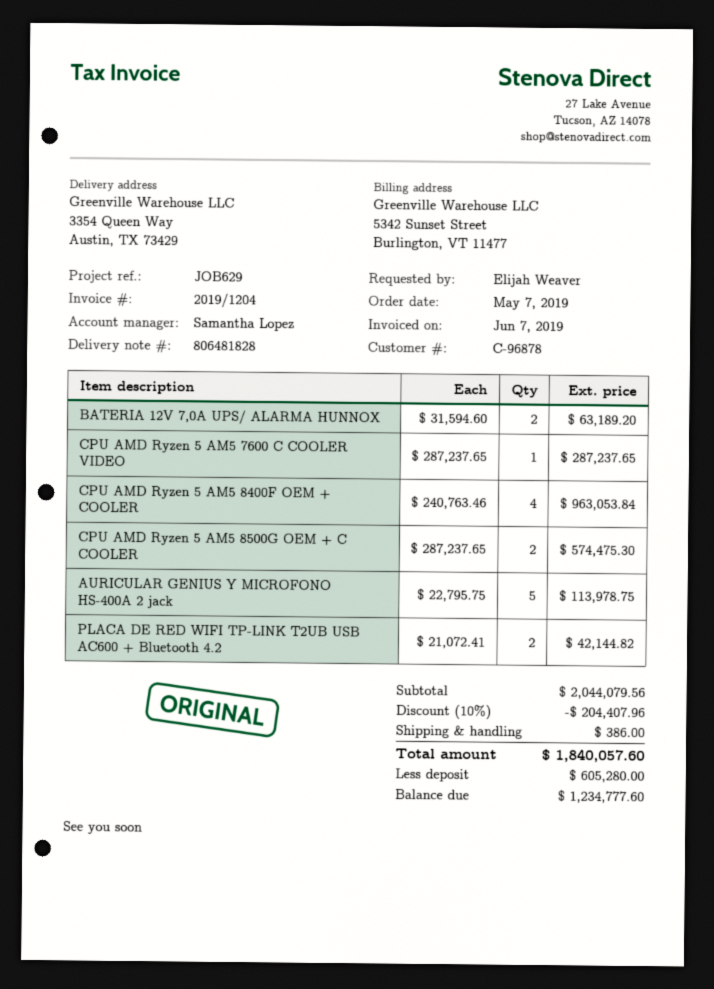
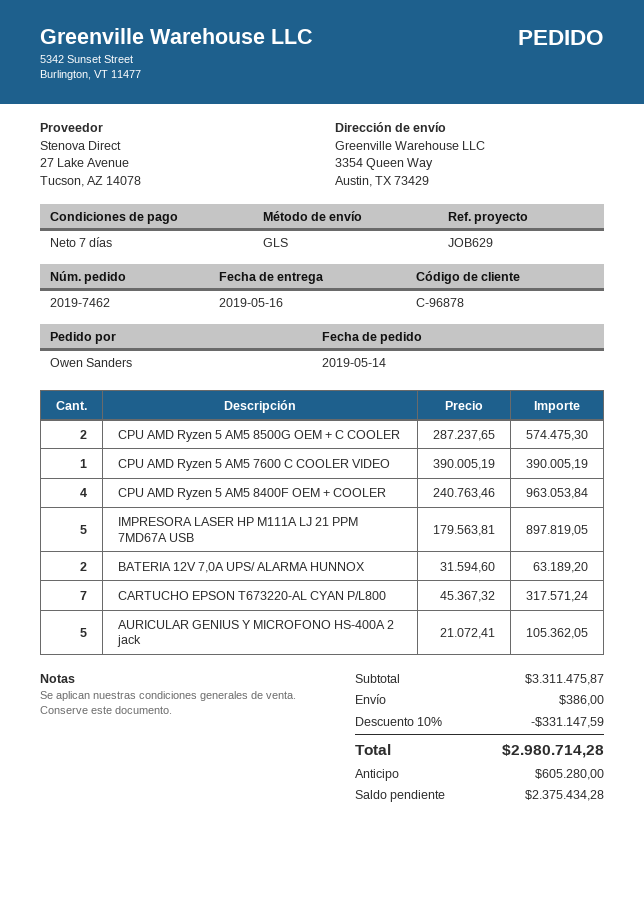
order date: 2019-05-07 -> 2019-05-14
ordered by: Elijah Weaver -> Owen Sanders
CPU AMD Ryzen 5 AM5 7600 C COOLER VIDEO: 1 x 287237.65 = 287237.65 -> 1 x 390005.19 = 390005.19
AURICULAR GENIUS Y MICROFONO HS-400A 2 jack: 5 x 22795.75 = 113978.75 -> 5 x 21072.41 = 105362.05
PLACA DE RED WIFI TP-LINK T2UB USB AC600 + Bluetooth 4.2: 2 x 21072.41 = 42144.82 -> none
IMPRESORA LASER HP M111A LJ 21 PPM 7MD67A USB: none -> 5 x 179563.81 = 897819.05
CARTUCHO EPSON T673220-AL CYAN P/L800: none -> 7 x 45367.32 = 317571.24
subtotal: 2044079.56 -> 3311475.87
discount: 10% = 204407.96 -> 10% = 331147.59
total: 1840057.60 -> 2980714.28
balance: 1234777.60 -> 2375434.28

